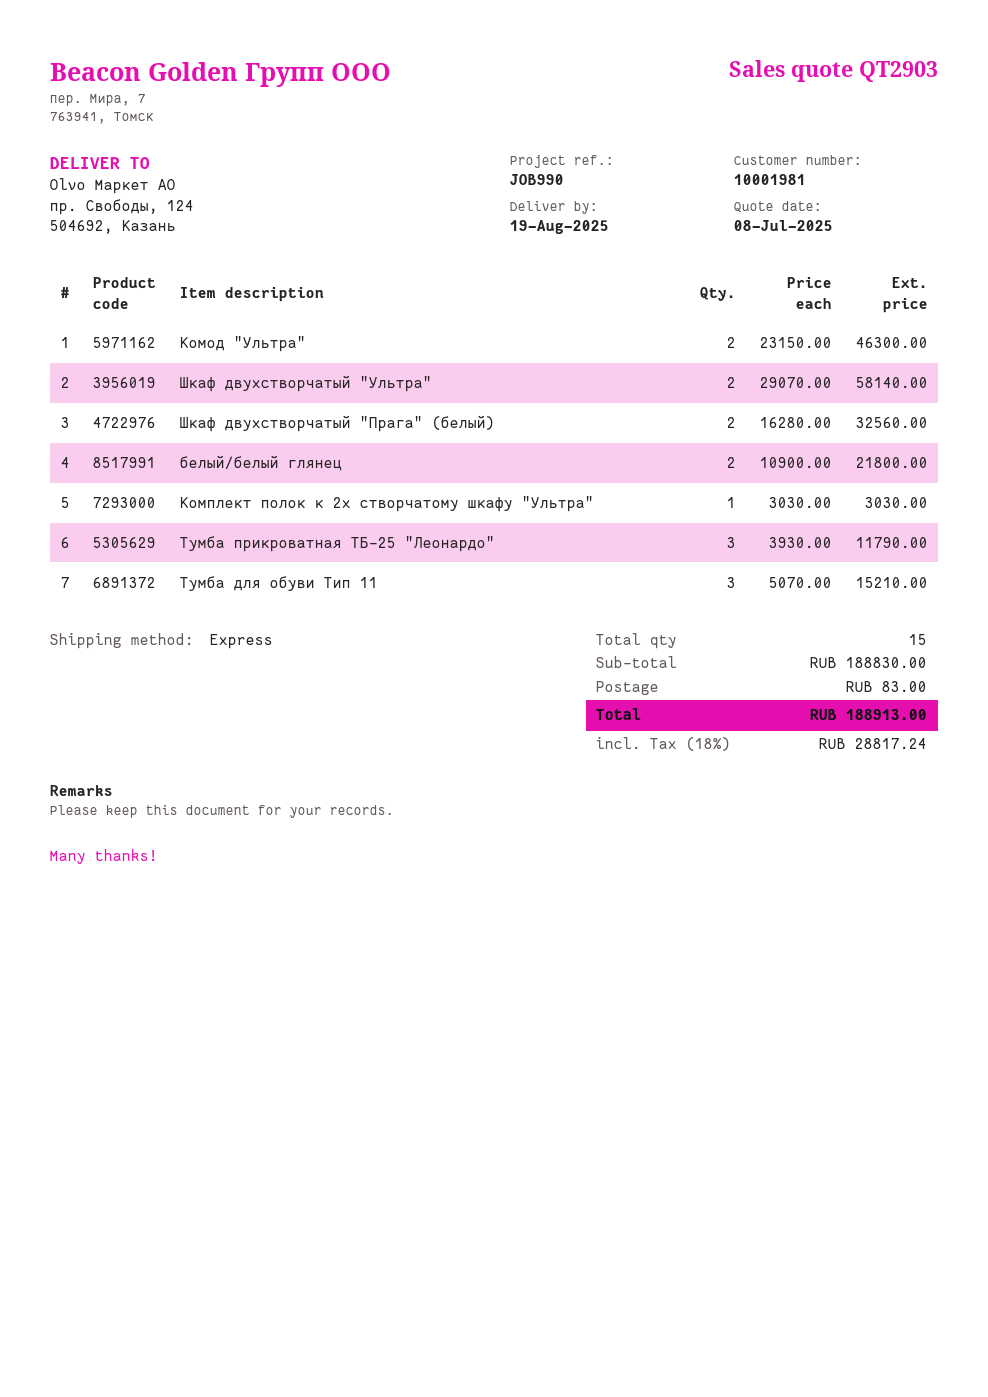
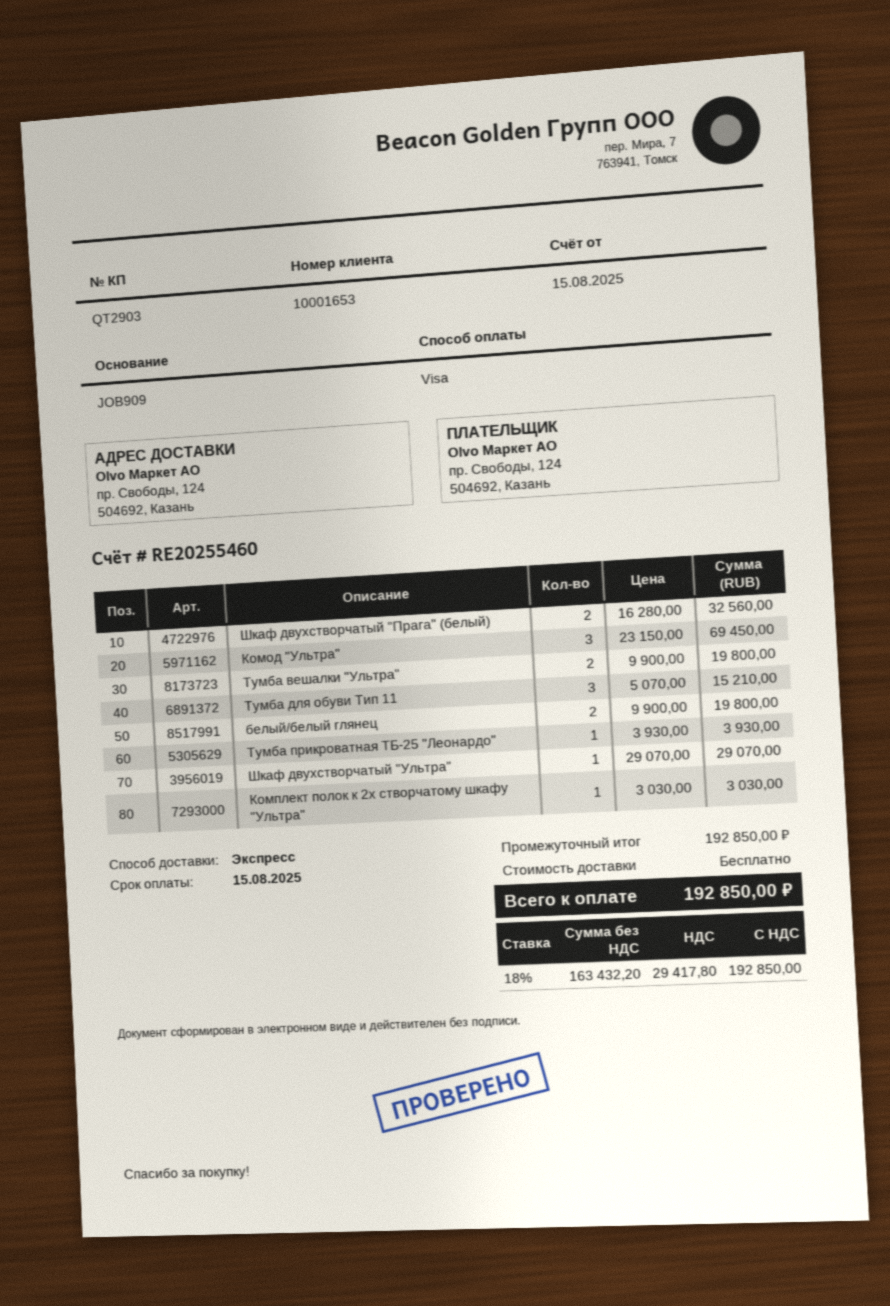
customer number: 10001981 -> 10001653
reference: JOB990 -> JOB909
Комод "Ультра": 2 x 23150.00 = 46300.00 -> 3 x 23150.00 = 69450.00
Шкаф двухстворчатый "Ультра": 2 x 29070.00 = 58140.00 -> 1 x 29070.00 = 29070.00
белый/белый глянец: 2 x 10900.00 = 21800.00 -> 2 x 9900.00 = 19800.00
Тумба прикроватная ТБ-25 "Леонардо": 3 x 3930.00 = 11790.00 -> 1 x 3930.00 = 3930.00
Тумба вешалки "Ультра": none -> 2 x 9900.00 = 19800.00
subtotal: 188830.00 -> 192850.00
shipping: 83.00 -> 0.00
tax: 18% = 28817.24 -> 18% = 29417.80
total: 188913.00 -> 192850.00

